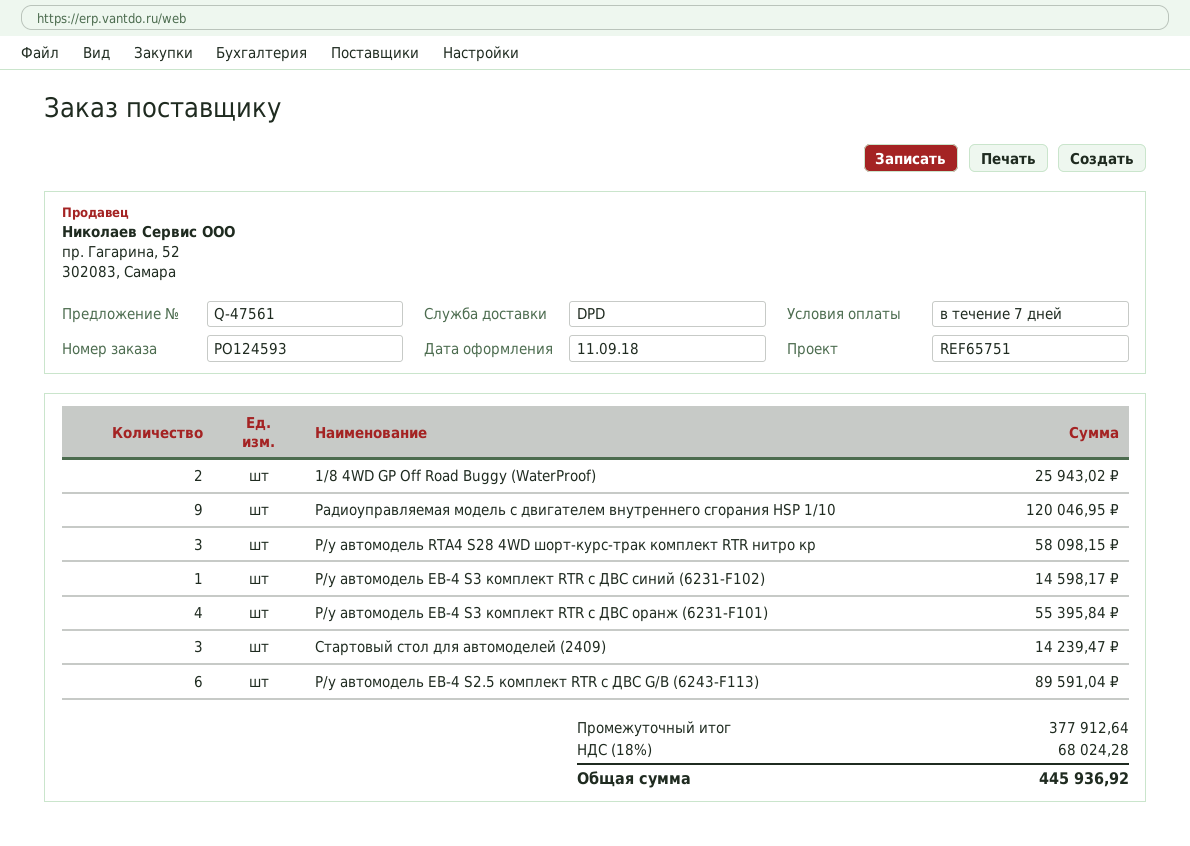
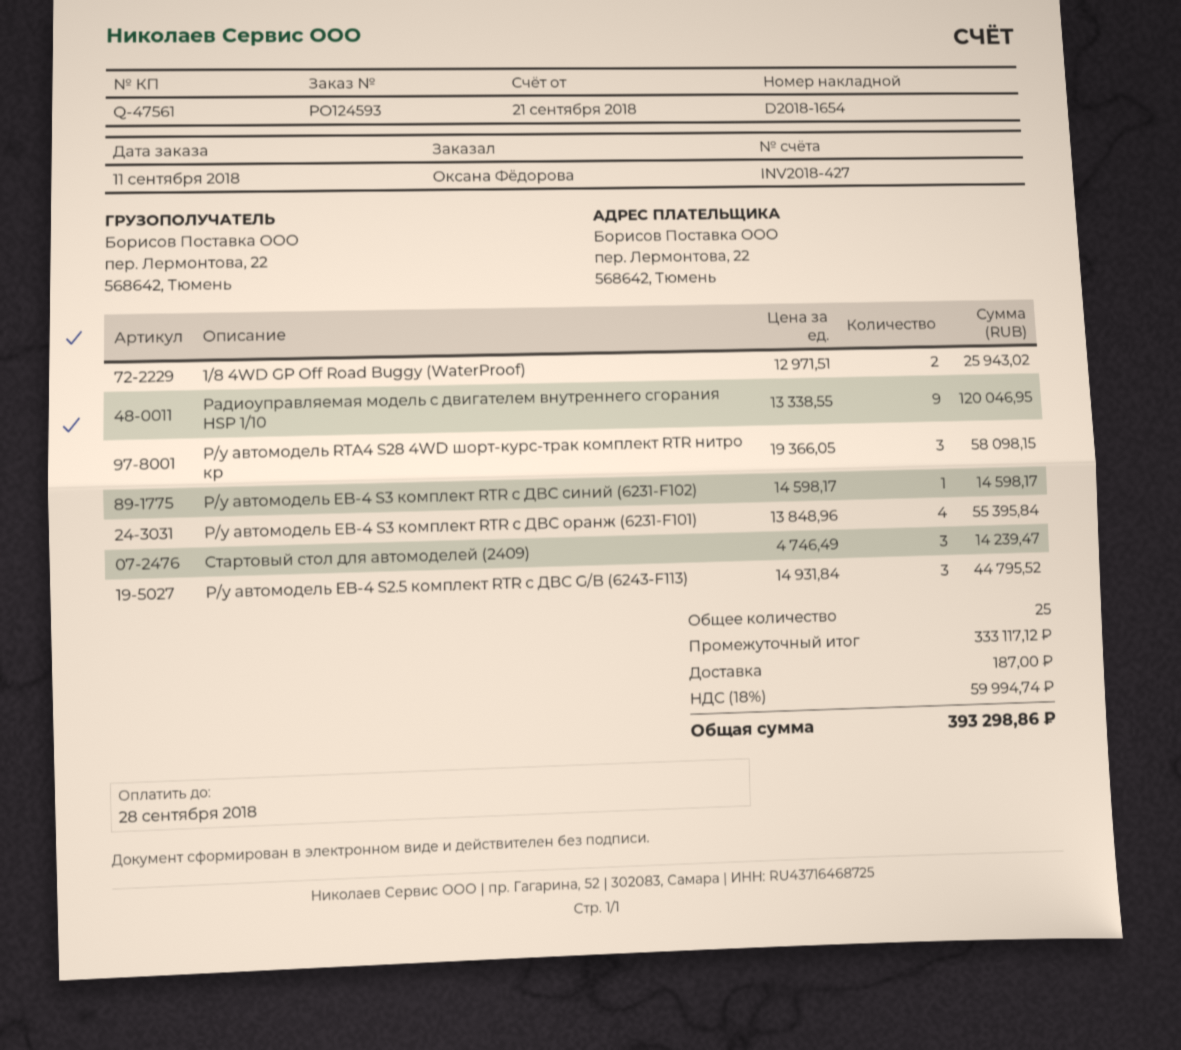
Р/у автомодель EB-4 S2.5 комплект RTR с ДВС G/B (6243-F113): 6 for 89591.04 -> 3 for 44795.52
subtotal: 377912.64 -> 333117.12
shipping: none -> 187.00
tax: 18% = 68024.28 -> 18% = 59994.74
total: 445936.92 -> 393298.86

